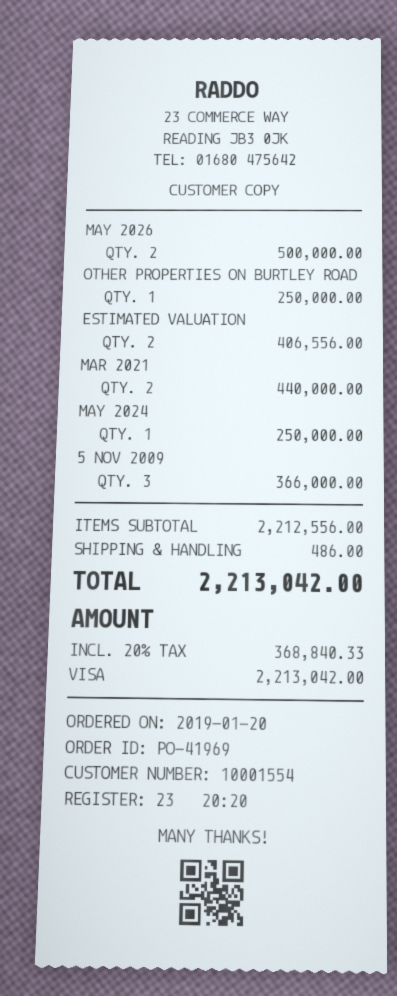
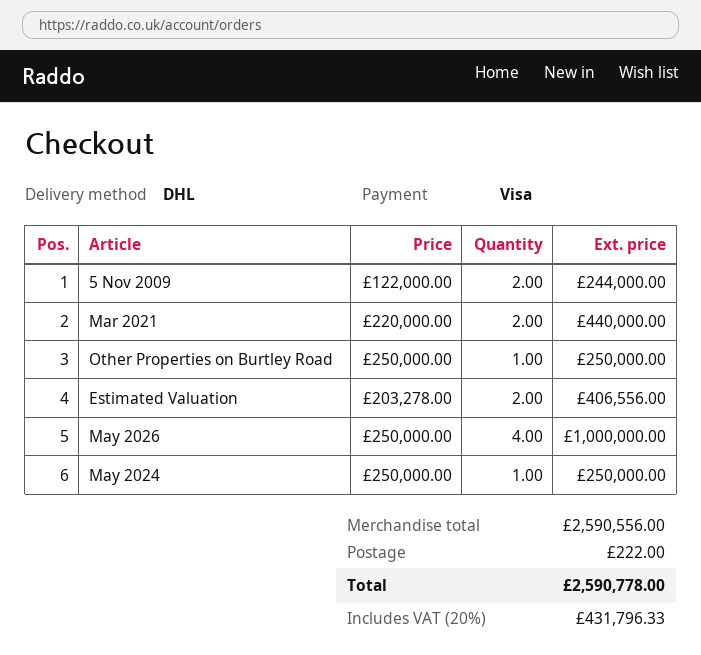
MAY 2026: 2 for 500000.00 -> 4 for 1000000.00
5 NOV 2009: 3 for 366000.00 -> 2 for 244000.00
subtotal: 2212556.00 -> 2590556.00
shipping: 486.00 -> 222.00
tax: 20% = 368840.33 -> 20% = 431796.33
total: 2213042.00 -> 2590778.00

